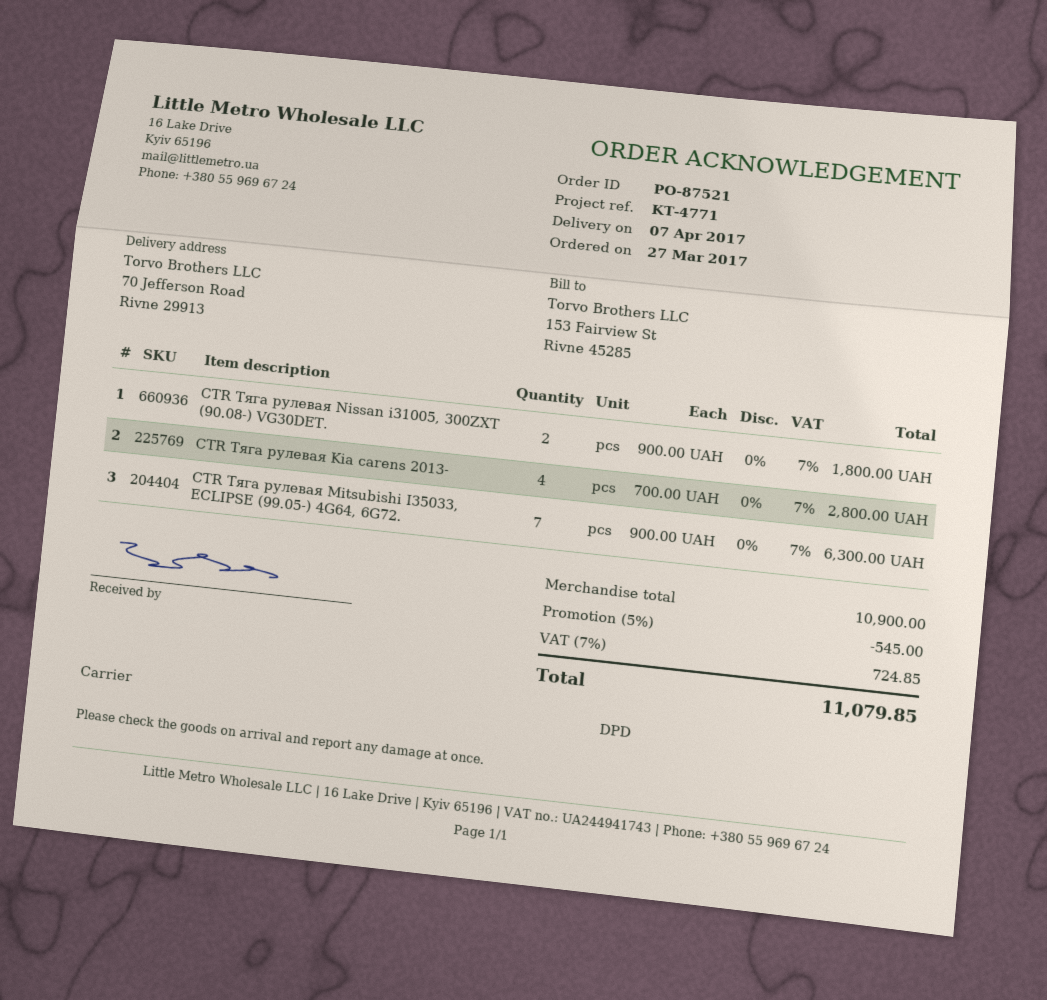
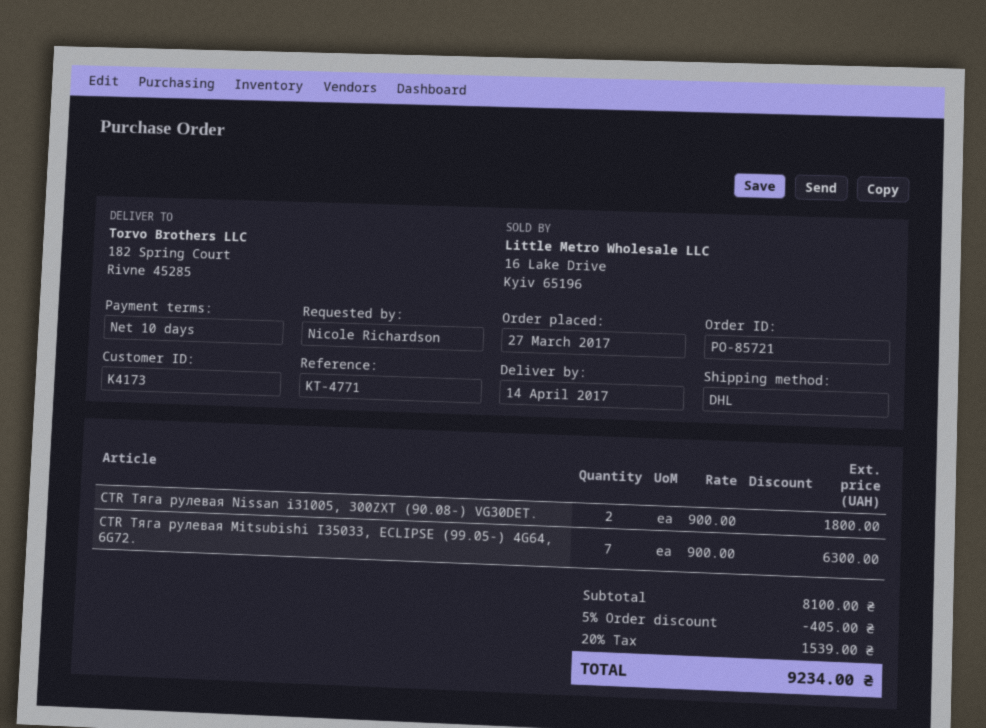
order number: PO-87521 -> PO-85721
delivery date: 2017-04-07 -> 2017-04-14
shipping method: DPD -> DHL
ship to: 70 Jefferson Road, Rivne 29913 -> 182 Spring Court, Rivne 45285
CTR Тяга рулевая Kia carens 2013-: 4 x 700.00 = 2800.00 -> none
subtotal: 10900.00 -> 8100.00
discount: 5% = 545.00 -> 5% = 405.00
tax: 7% = 724.85 -> 20% = 1539.00
total: 11079.85 -> 9234.00

